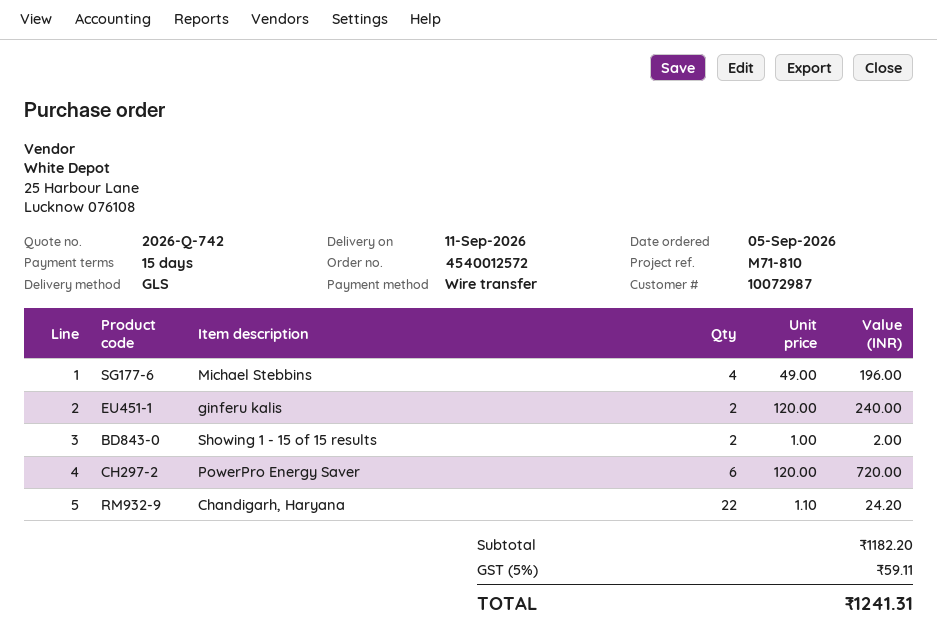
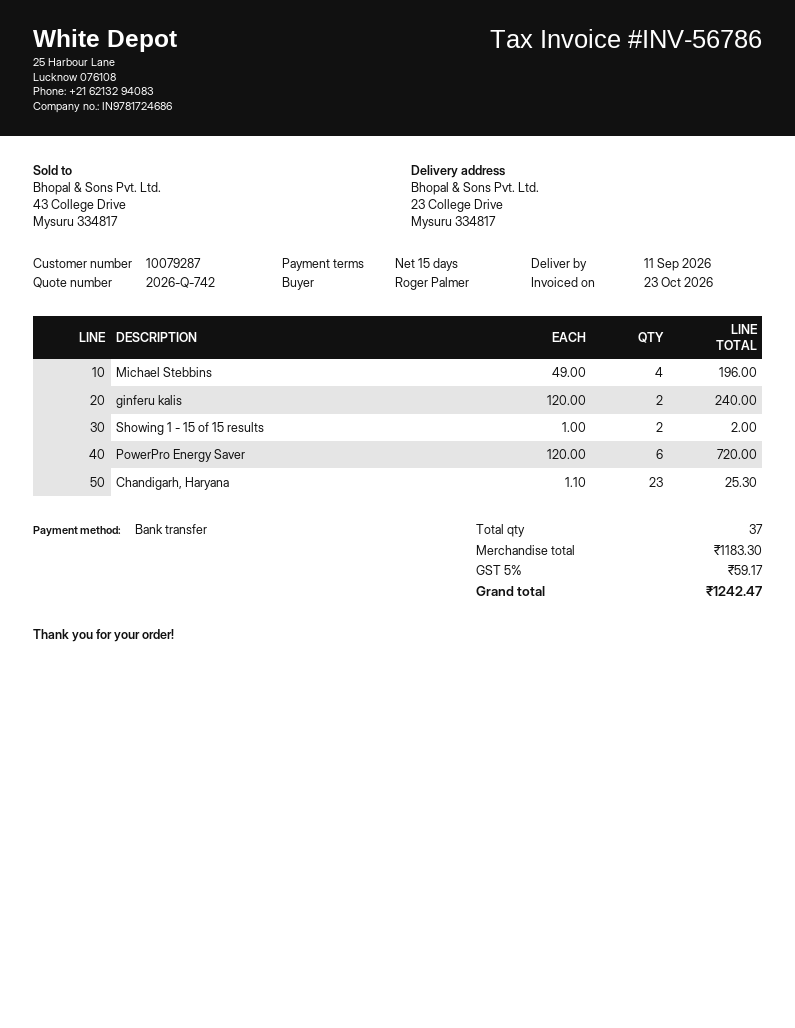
customer number: 10072987 -> 10079287
Chandigarh, Haryana: 22 x 1.10 = 24.20 -> 23 x 1.10 = 25.30
subtotal: 1182.20 -> 1183.30
tax: 5% = 59.11 -> 5% = 59.17
total: 1241.31 -> 1242.47

